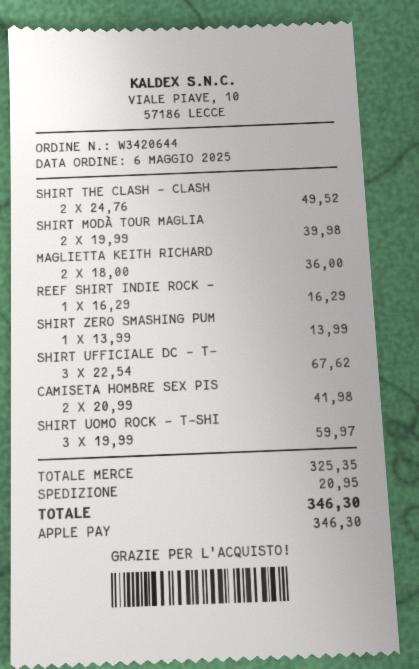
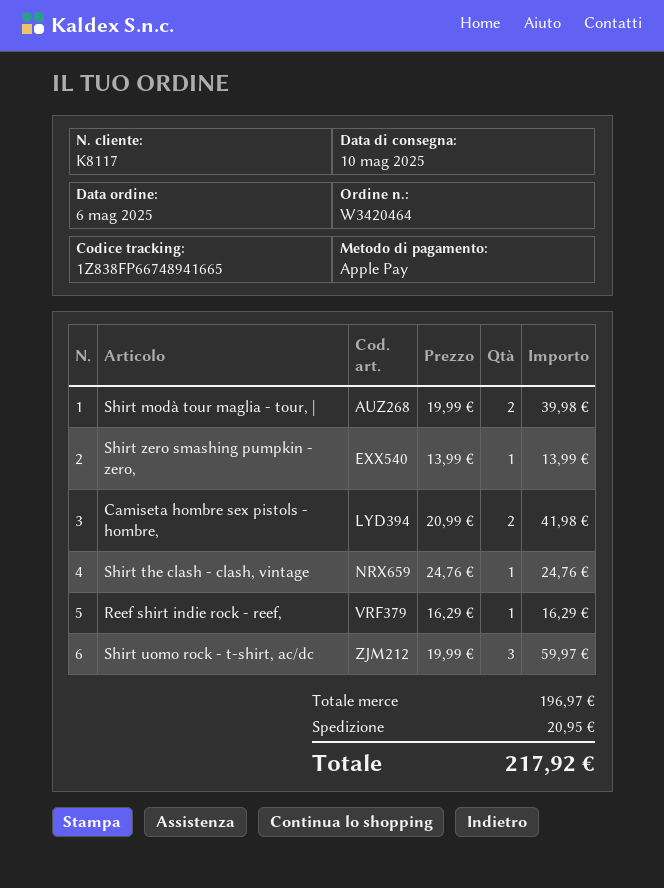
order number: W3420644 -> W3420464
SHIRT THE CLASH - CLASH: 2 x 24.76 = 49.52 -> 1 x 24.76 = 24.76
MAGLIETTA KEITH RICHARD: 2 x 18.00 = 36.00 -> none
SHIRT UFFICIALE DC - T-: 3 x 22.54 = 67.62 -> none
subtotal: 325.35 -> 196.97
total: 346.30 -> 217.92

